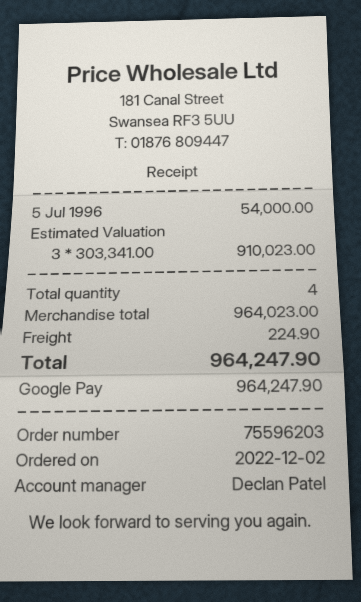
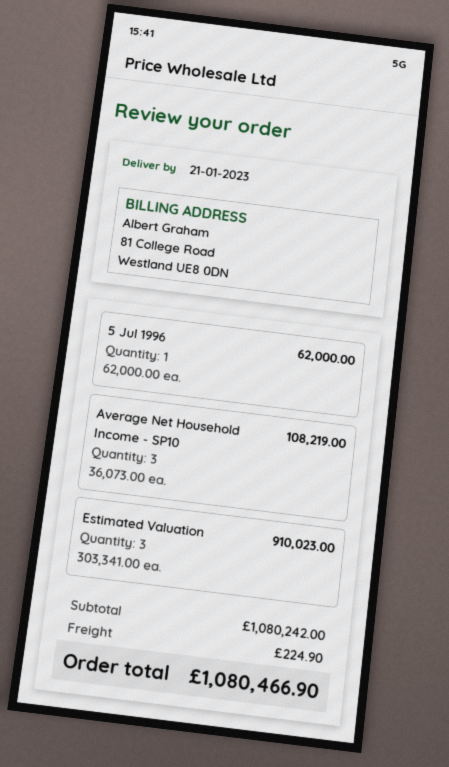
5 Jul 1996: 1 x 54000.00 = 54000.00 -> 1 x 62000.00 = 62000.00
Average Net Household Income - SP10: none -> 3 x 36073.00 = 108219.00
subtotal: 964023.00 -> 1080242.00
total: 964247.90 -> 1080466.90

